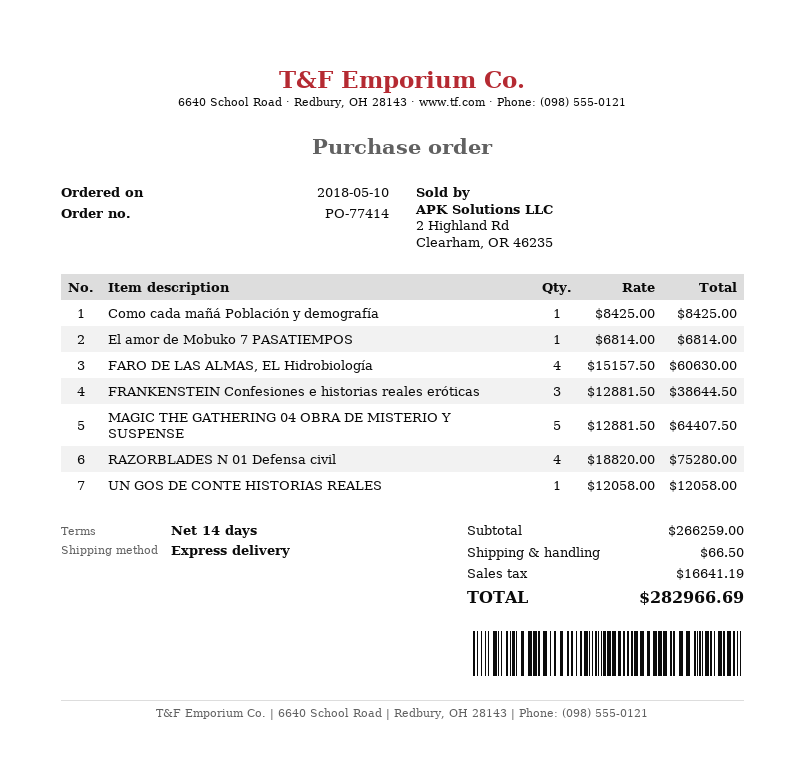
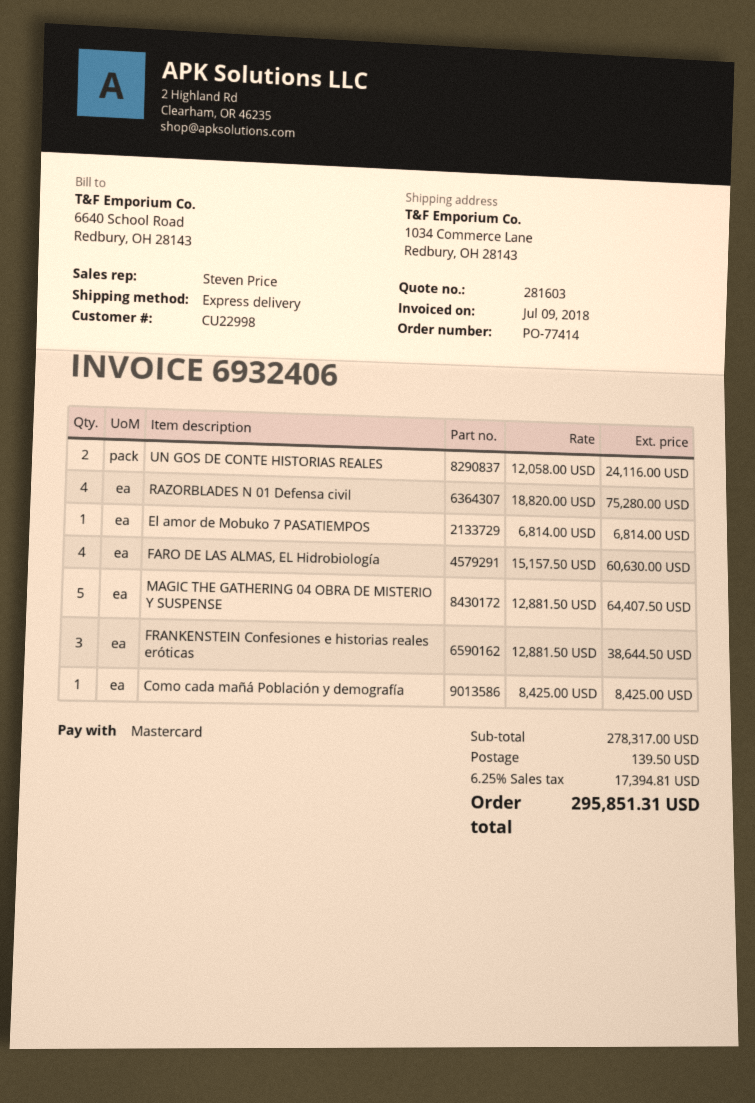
UN GOS DE CONTE HISTORIAS REALES: 1 x 12058.00 = 12058.00 -> 2 x 12058.00 = 24116.00
subtotal: 266259.00 -> 278317.00
shipping: 66.50 -> 139.50
tax: 16641.19 -> 17394.81
total: 282966.69 -> 295851.31

